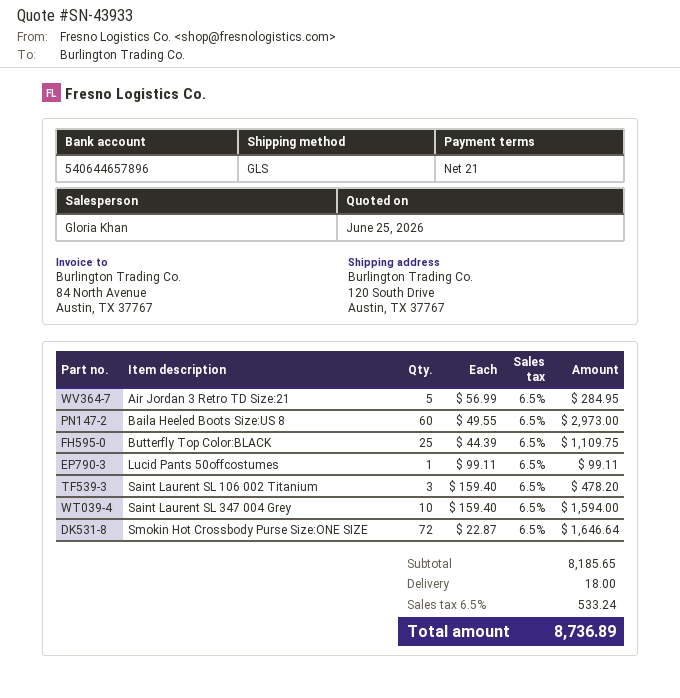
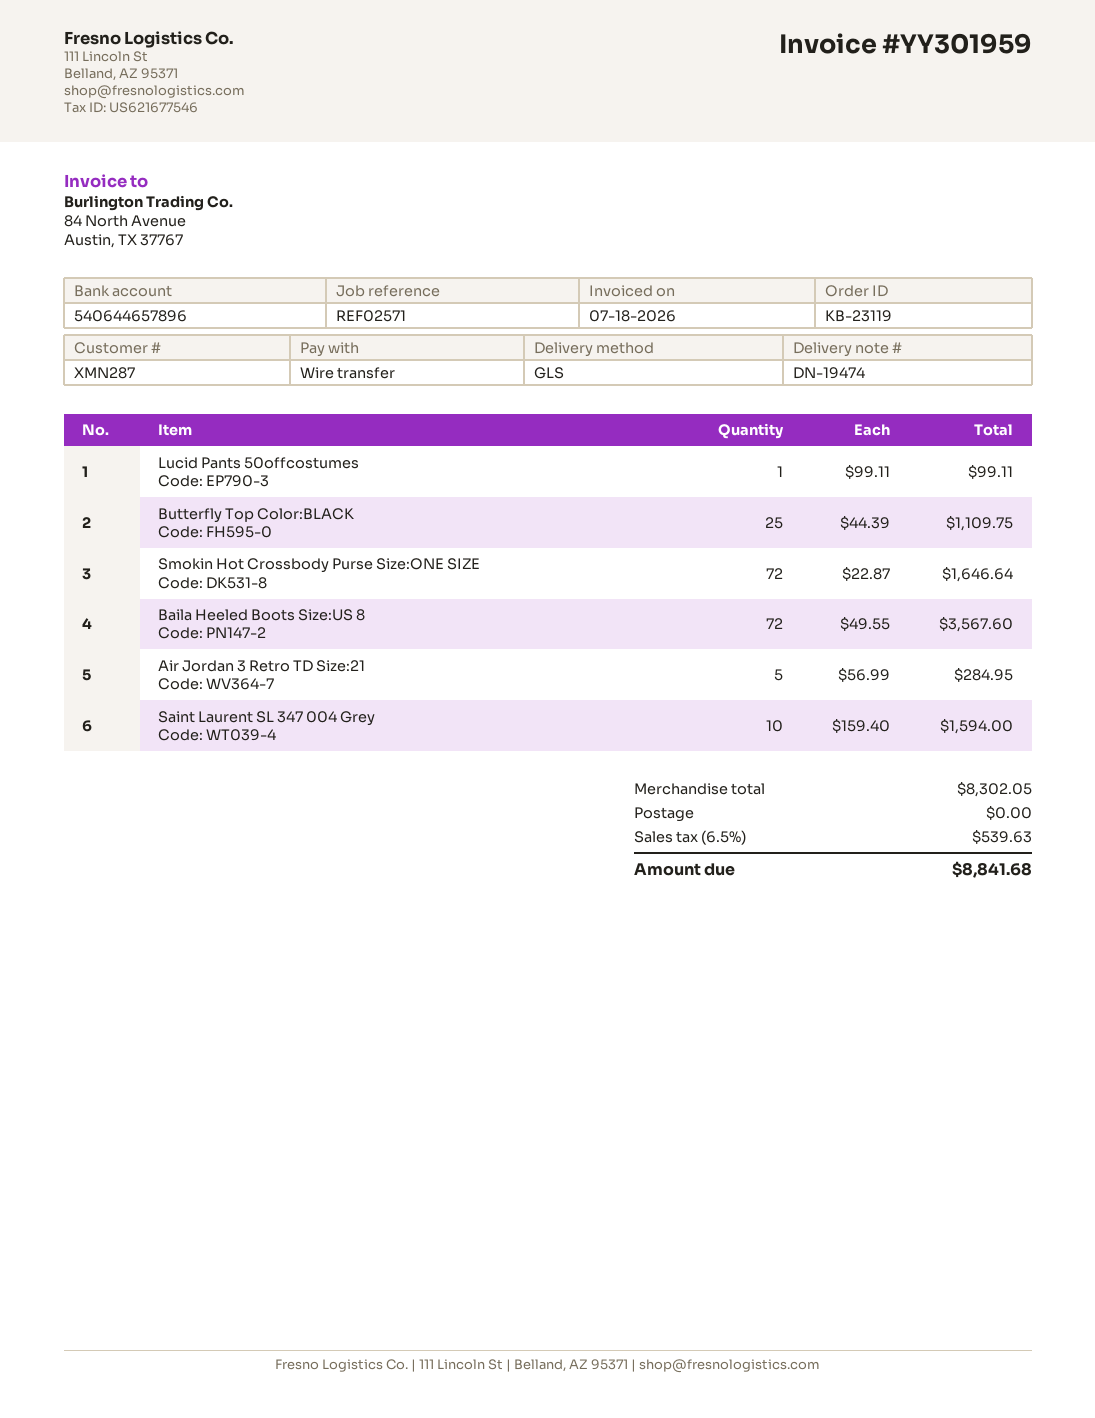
Baila Heeled Boots Size:US 8: 60 x 49.55 = 2973.00 -> 72 x 49.55 = 3567.60
Saint Laurent SL 106 002 Titanium: 3 x 159.40 = 478.20 -> none
subtotal: 8185.65 -> 8302.05
shipping: 18.00 -> 0.00
tax: 6.5% = 533.24 -> 6.5% = 539.63
total: 8736.89 -> 8841.68

